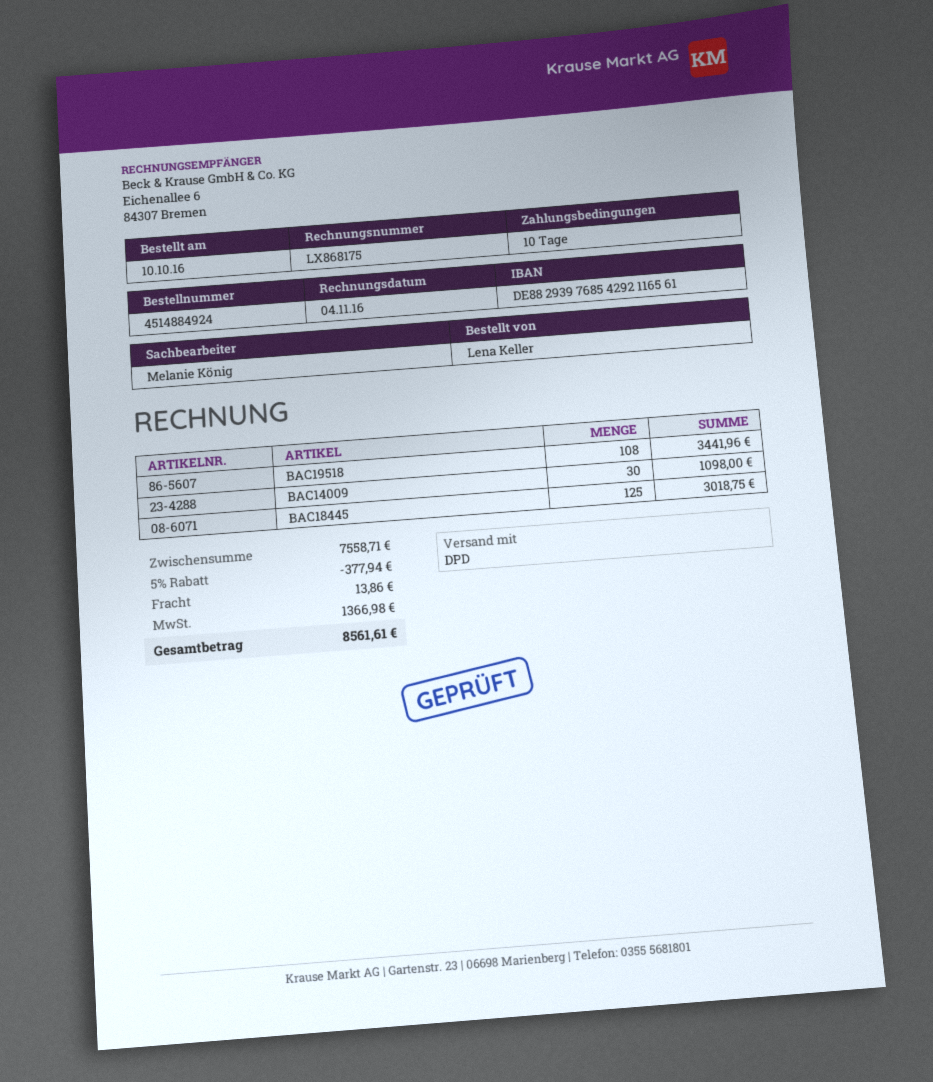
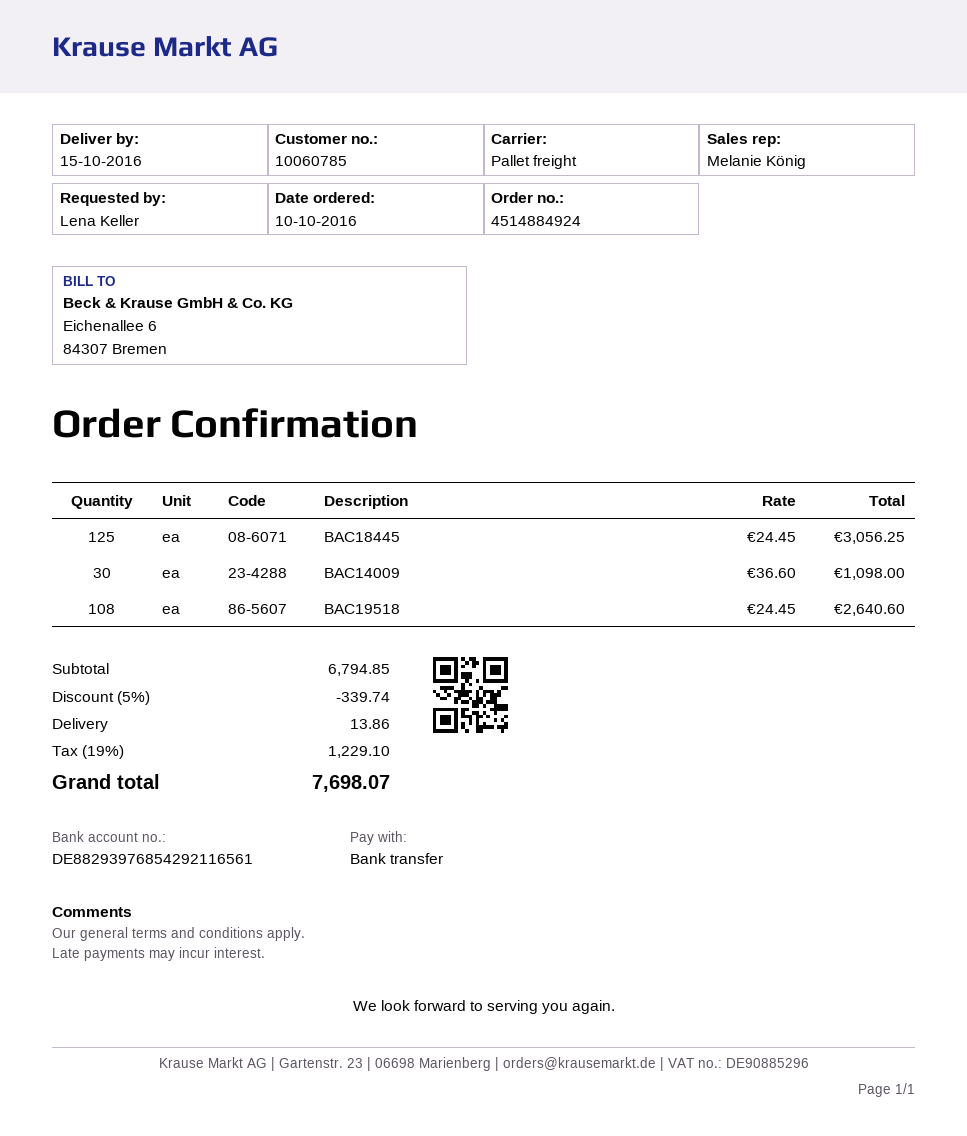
shipping method: DPD -> pallet freight
BAC19518: 108 for 3441.96 -> 108 for 2640.60
BAC18445: 125 for 3018.75 -> 125 for 3056.25
subtotal: 7558.71 -> 6794.85
discount: 5% = 377.94 -> 5% = 339.74
tax: 1366.98 -> 1229.10
total: 8561.61 -> 7698.07

